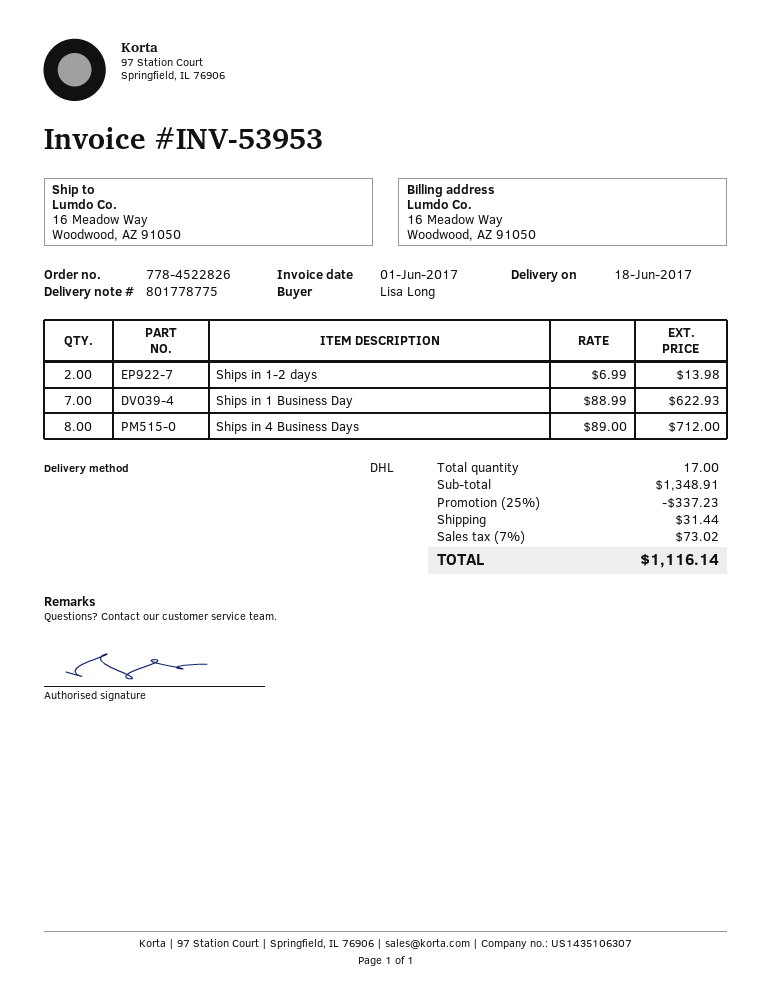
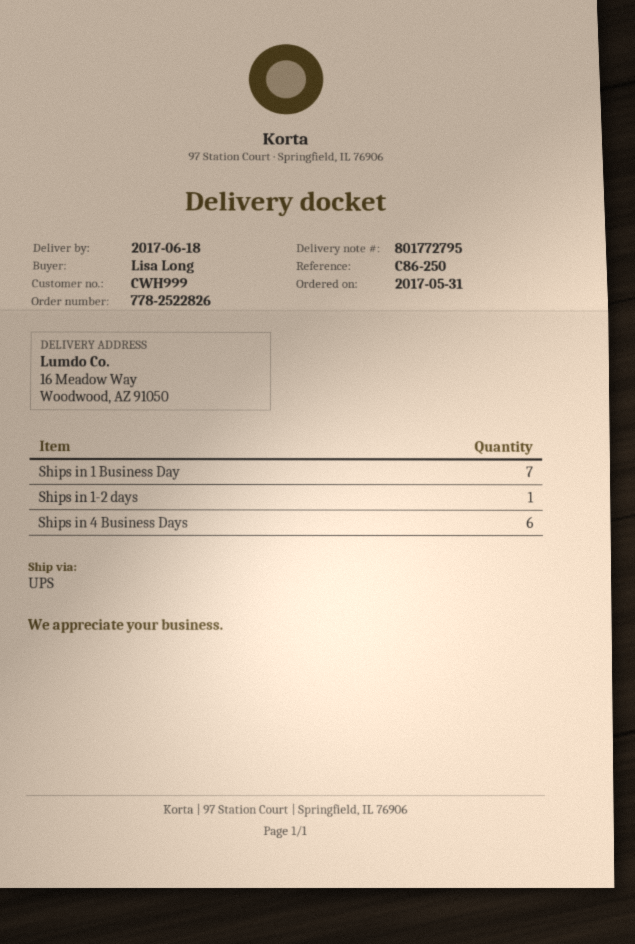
order number: 778-4522826 -> 778-2522826
delivery note number: 801778775 -> 801772795
shipping method: DHL -> UPS
Ships in 1-2 days: 2 -> 1
Ships in 4 Business Days: 8 -> 6

